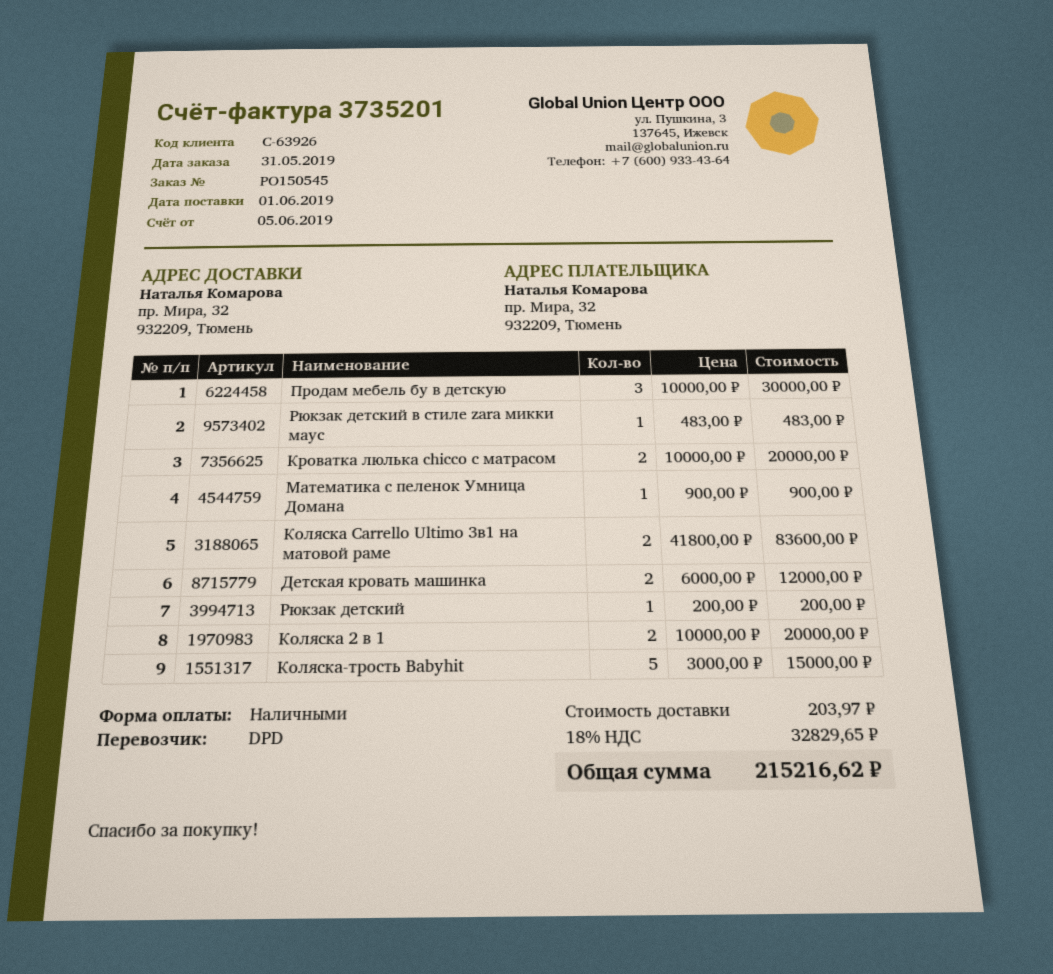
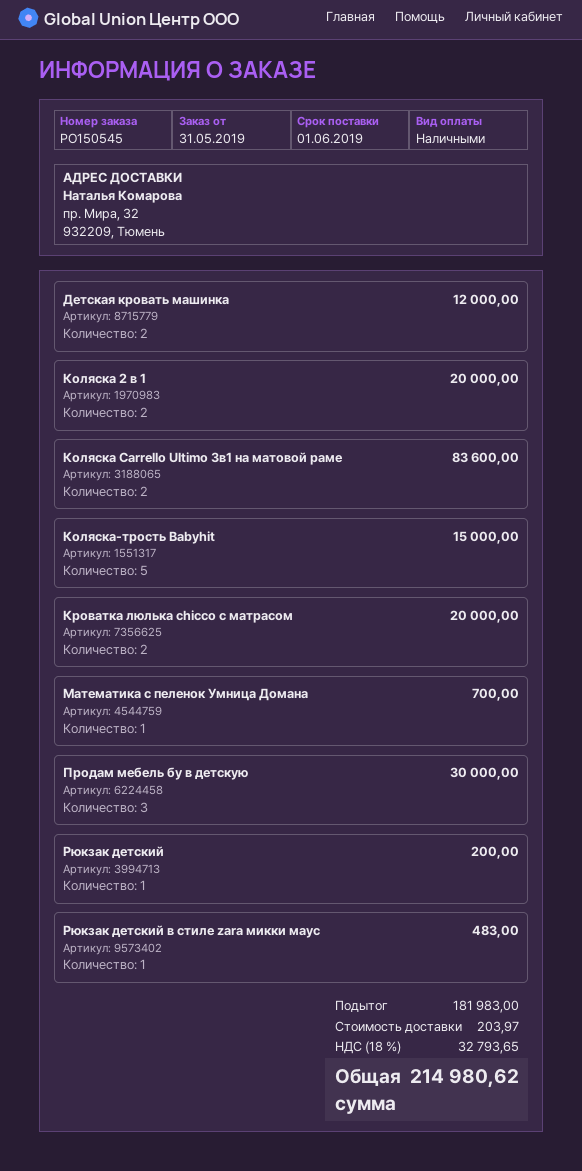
Математика с пеленок Умница Домана: 1 for 900.00 -> 1 for 700.00
tax: 18% = 32829.65 -> 18% = 32793.65
total: 215216.62 -> 214980.62

